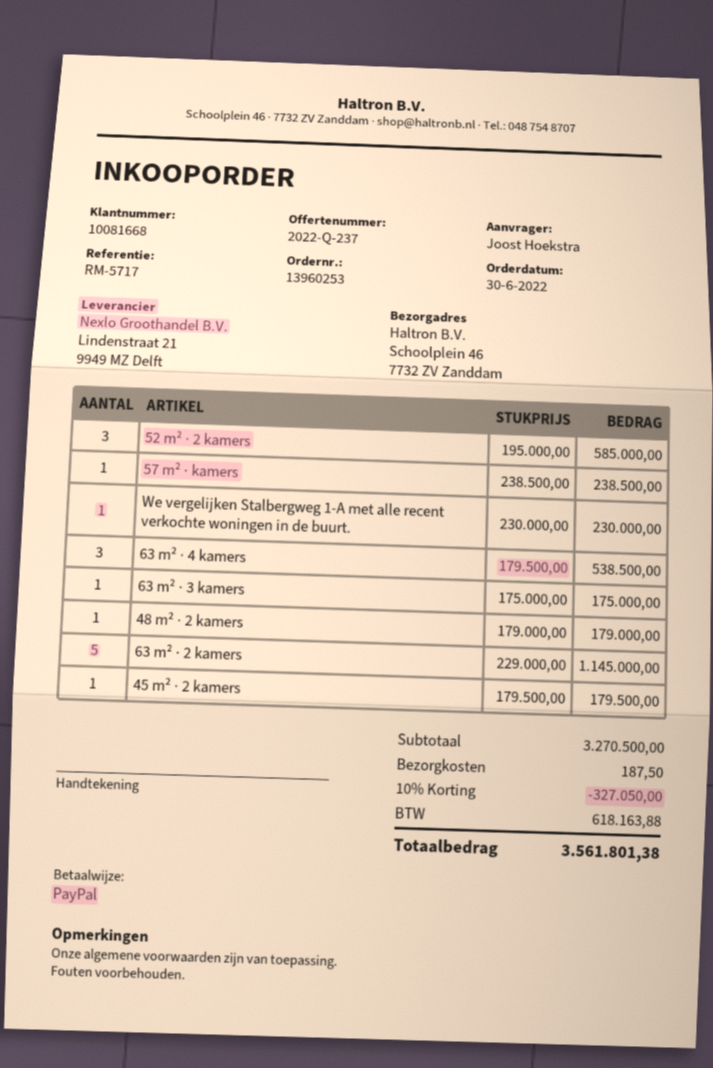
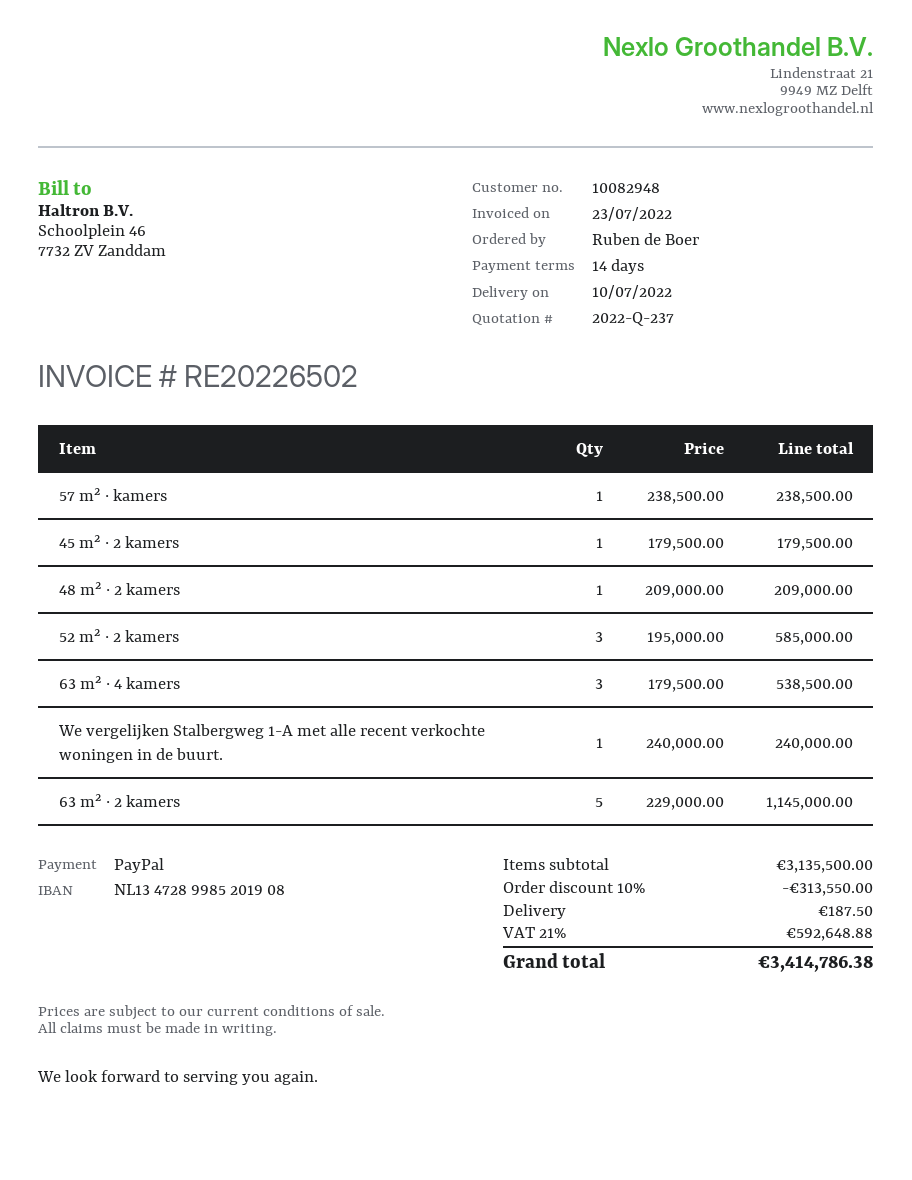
customer number: 10081668 -> 10082948
ordered by: Joost Hoekstra -> Ruben de Boer
We vergelijken Stalbergweg 1-A met alle recent verkochte woningen in de buurt.: 1 x 230000.00 = 230000.00 -> 1 x 240000.00 = 240000.00
63 m² · 3 kamers: 1 x 175000.00 = 175000.00 -> none
48 m² · 2 kamers: 1 x 179000.00 = 179000.00 -> 1 x 209000.00 = 209000.00
subtotal: 3270500.00 -> 3135500.00
discount: 10% = 327050.00 -> 10% = 313550.00
tax: 618163.88 -> 592648.88
total: 3561801.38 -> 3414786.38

